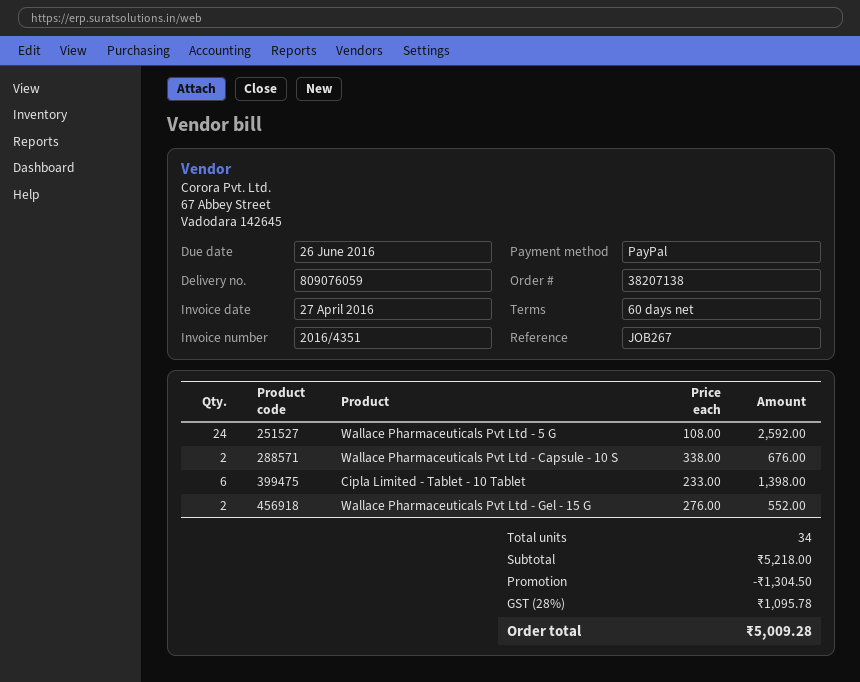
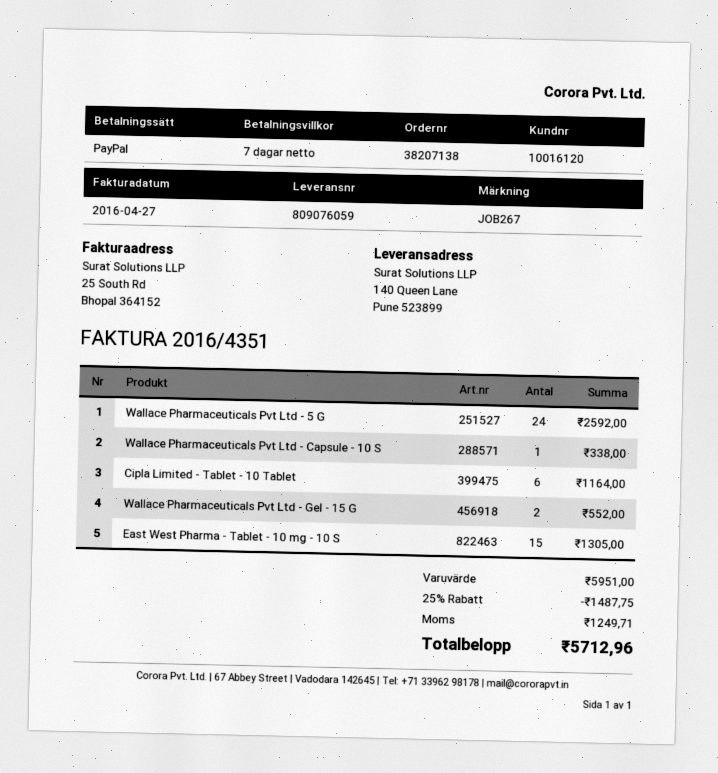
payment terms: 60 days -> 7 days
Wallace Pharmaceuticals Pvt Ltd - Capsule - 10 S: 2 for 676.00 -> 1 for 338.00
Cipla Limited - Tablet - 10 Tablet: 6 for 1398.00 -> 6 for 1164.00
East West Pharma - Tablet - 10 mg - 10 S: none -> 15 for 1305.00
subtotal: 5218.00 -> 5951.00
discount: 1304.50 -> 1487.75
tax: 1095.78 -> 1249.71
total: 5009.28 -> 5712.96

